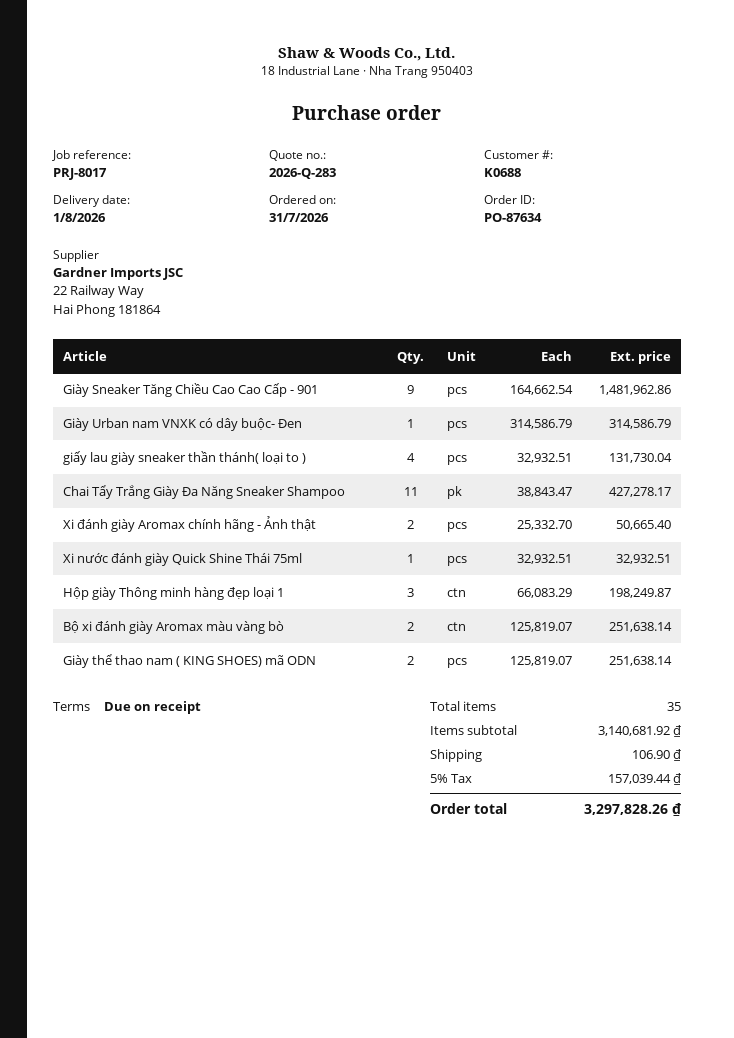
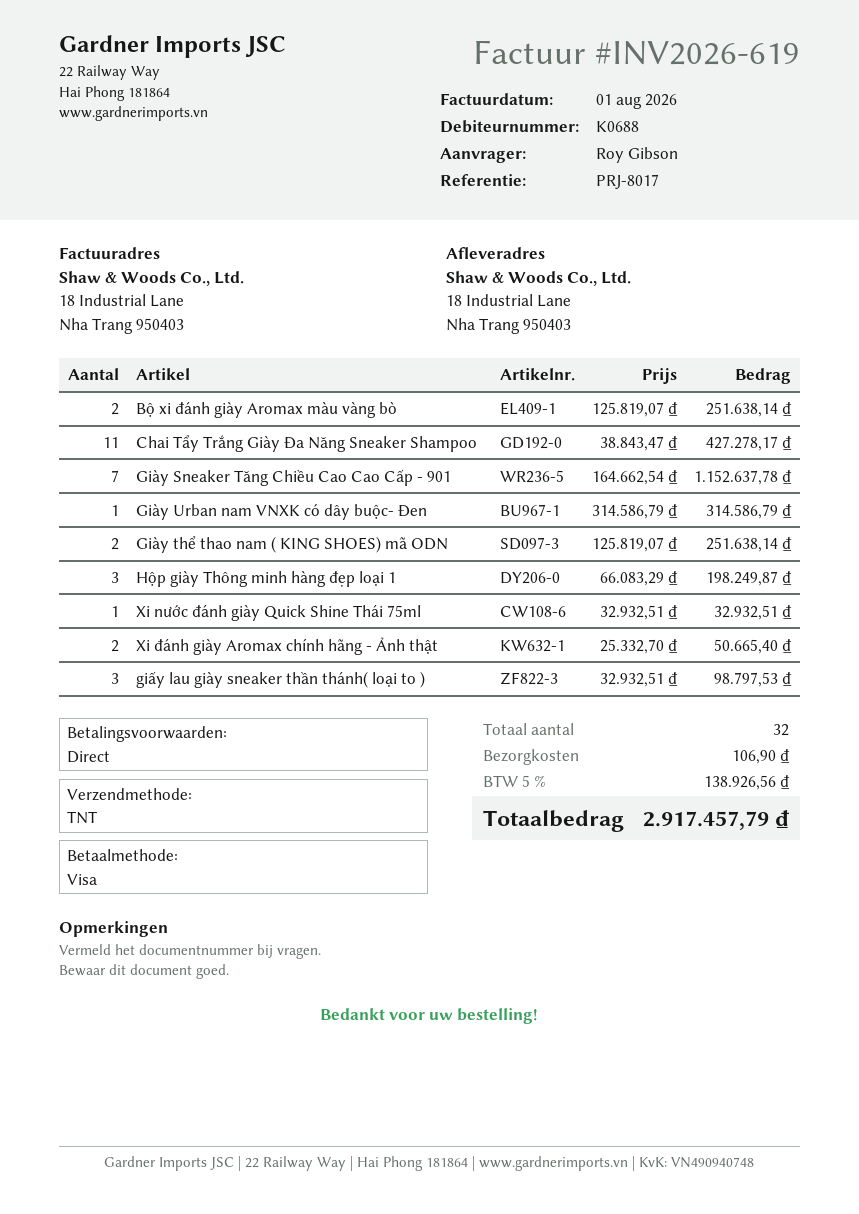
Giày Sneaker Tăng Chiều Cao Cao Cấp - 901: 9 x 164662.54 = 1481962.86 -> 7 x 164662.54 = 1152637.78
giấy lau giày sneaker thần thánh( loại to ): 4 x 32932.51 = 131730.04 -> 3 x 32932.51 = 98797.53
total quantity: 35 -> 32
tax: 5% = 157039.44 -> 5% = 138926.56
total: 3297828.26 -> 2917457.79

